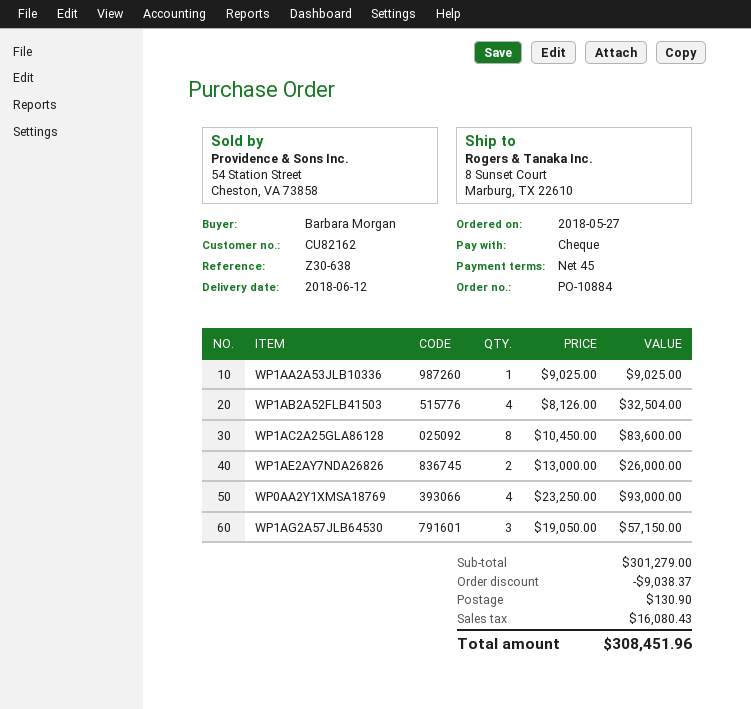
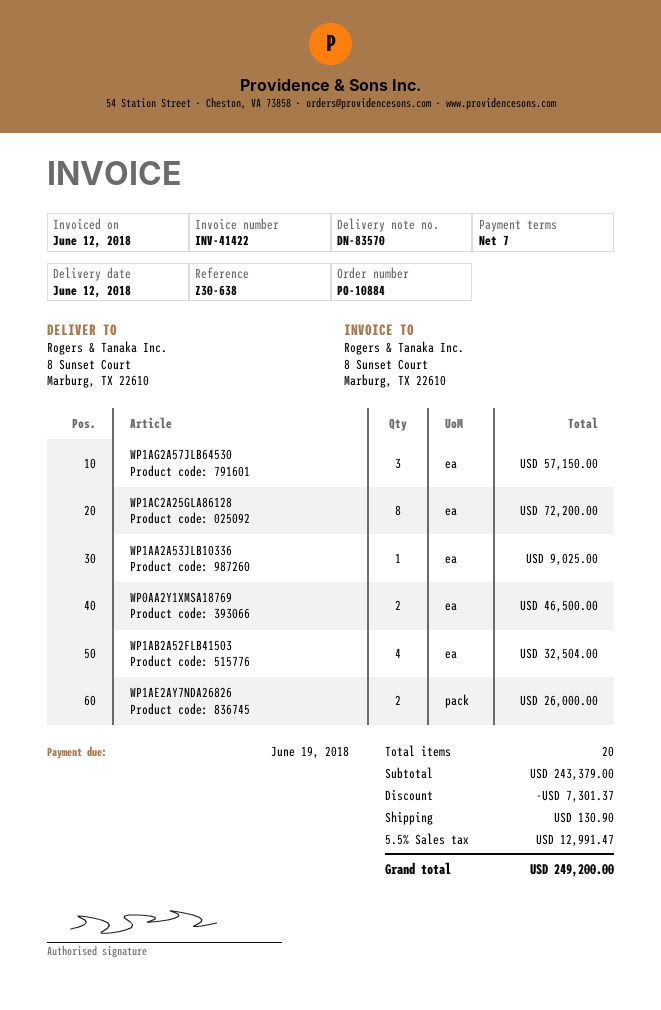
payment terms: 45 days -> 7 days
WP1AC2A25GLA86128: 8 for 83600.00 -> 8 for 72200.00
WP0AA2Y1XMSA18769: 4 for 93000.00 -> 2 for 46500.00
subtotal: 301279.00 -> 243379.00
discount: 9038.37 -> 7301.37
tax: 16080.43 -> 12991.47
total: 308451.96 -> 249200.00

